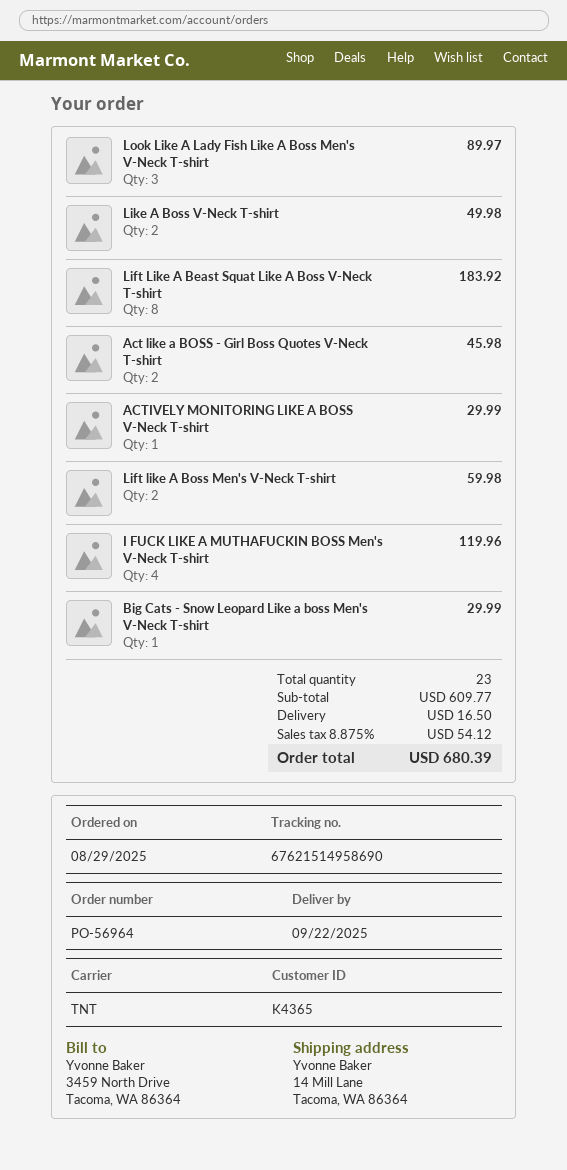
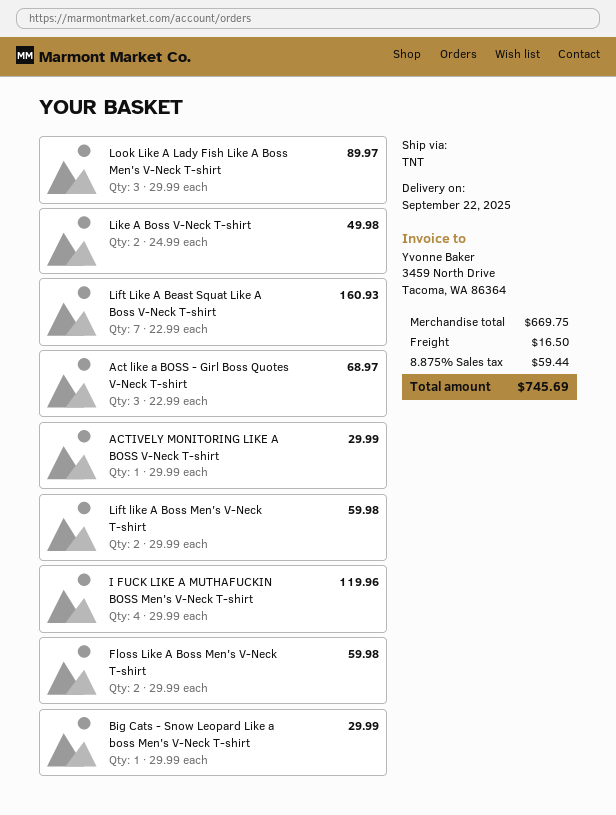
Lift Like A Beast Squat Like A Boss V-Neck T-shirt: 8 for 183.92 -> 7 for 160.93
Act like a BOSS - Girl Boss Quotes V-Neck T-shirt: 2 for 45.98 -> 3 for 68.97
Floss Like A Boss Men's V-Neck T-shirt: none -> 2 for 59.98
subtotal: 609.77 -> 669.75
tax: 8.875% = 54.12 -> 8.875% = 59.44
total: 680.39 -> 745.69

